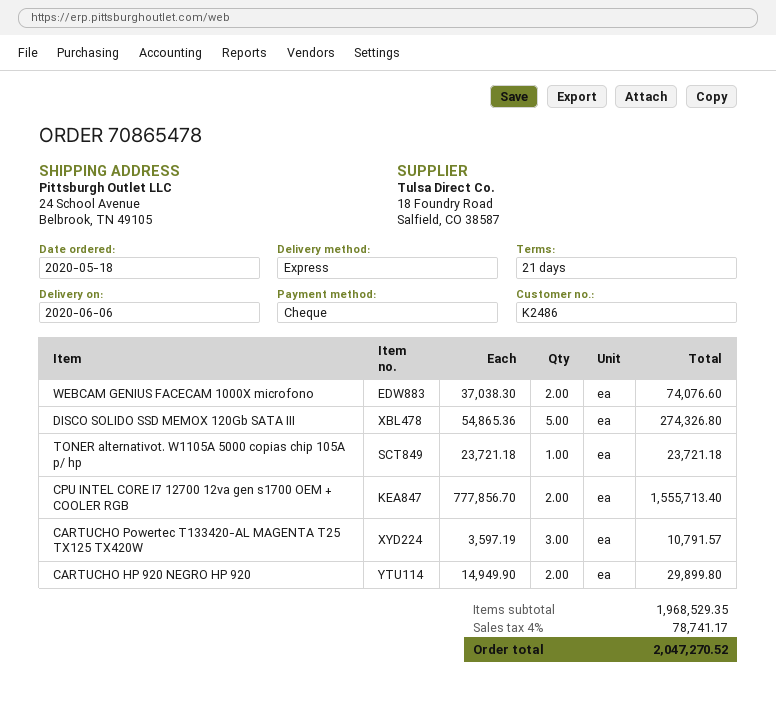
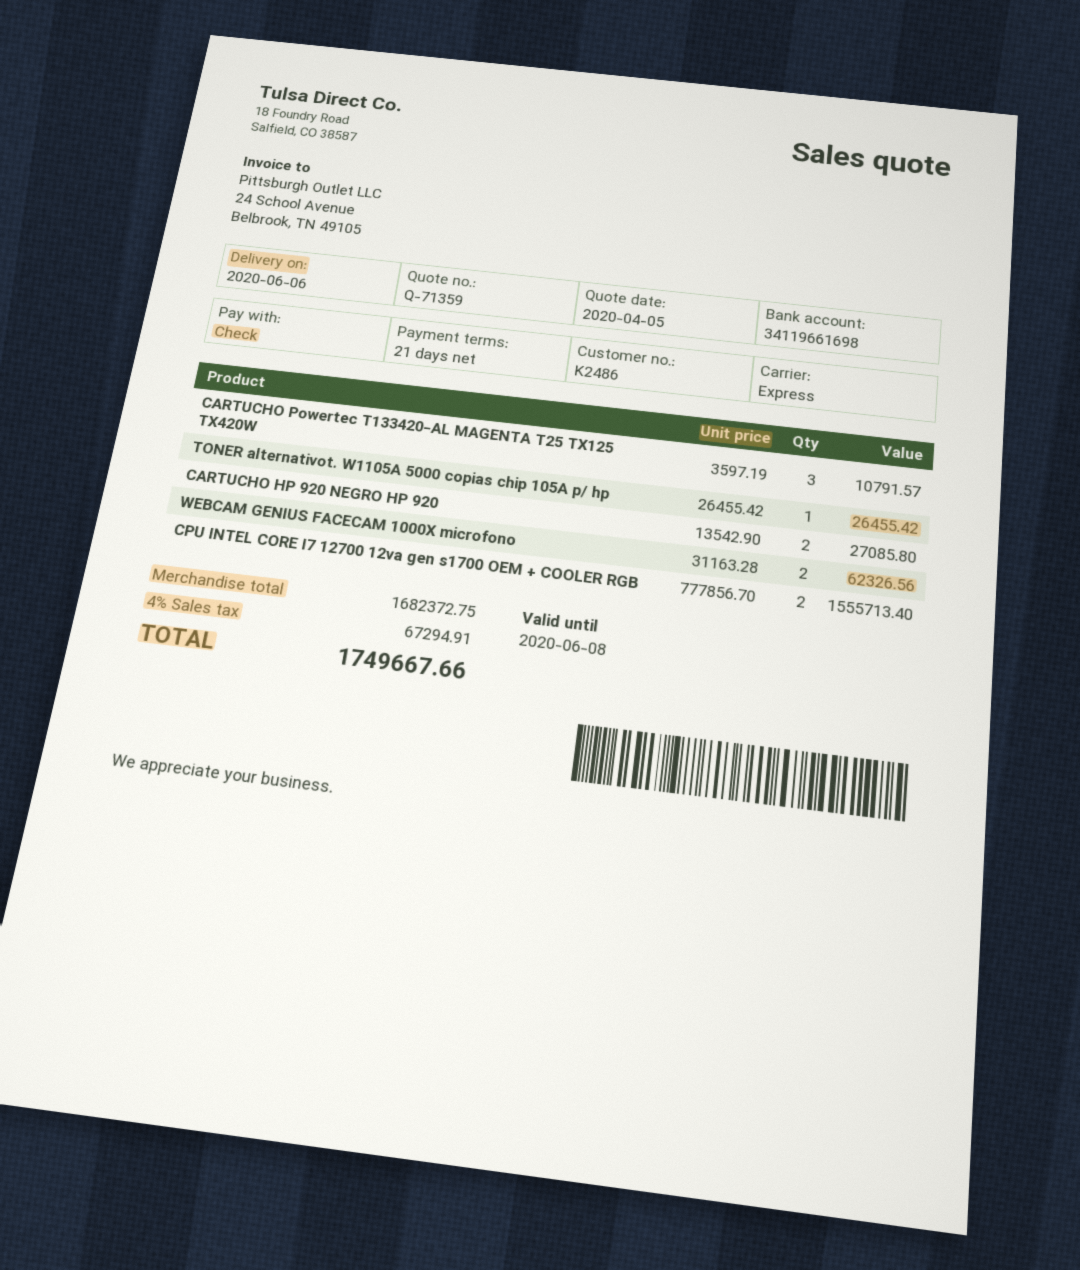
WEBCAM GENIUS FACECAM 1000X microfono: 2 x 37038.30 = 74076.60 -> 2 x 31163.28 = 62326.56
DISCO SOLIDO SSD MEMOX 120Gb SATA III: 5 x 54865.36 = 274326.80 -> none
TONER alternativot. W1105A 5000 copias chip 105A p/ hp: 1 x 23721.18 = 23721.18 -> 1 x 26455.42 = 26455.42
CARTUCHO HP 920 NEGRO HP 920: 2 x 14949.90 = 29899.80 -> 2 x 13542.90 = 27085.80
subtotal: 1968529.35 -> 1682372.75
tax: 4% = 78741.17 -> 4% = 67294.91
total: 2047270.52 -> 1749667.66

